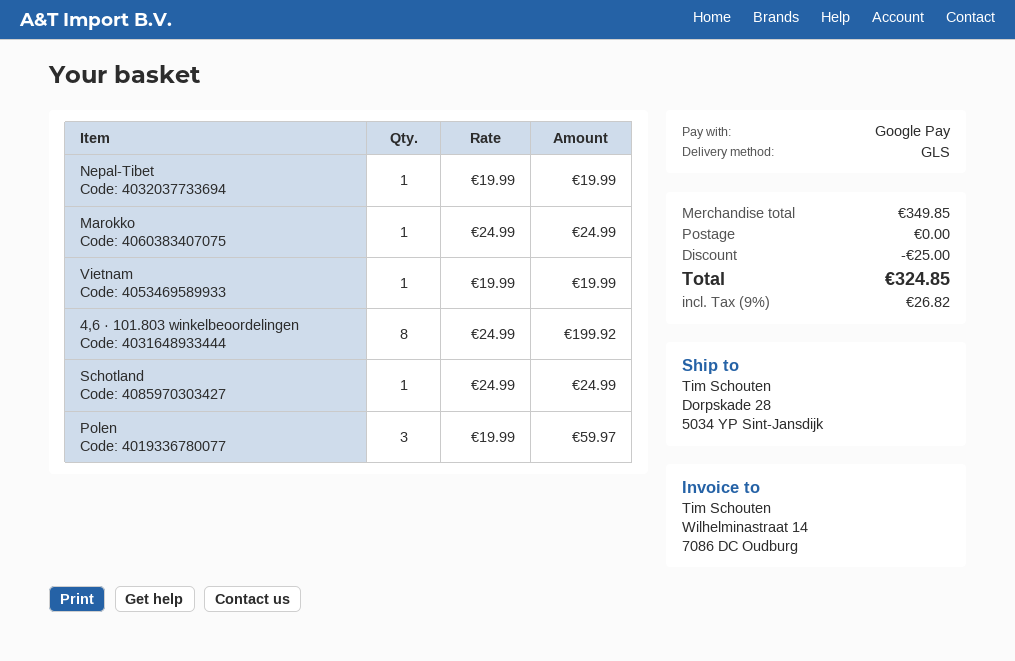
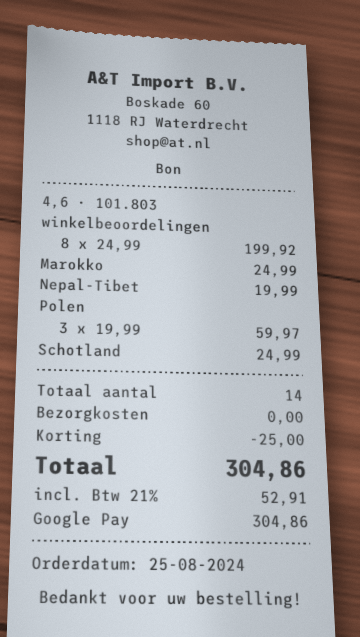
Vietnam: 1 x 19.99 = 19.99 -> none
tax: 9% = 26.82 -> 21% = 52.91
total: 324.85 -> 304.86

